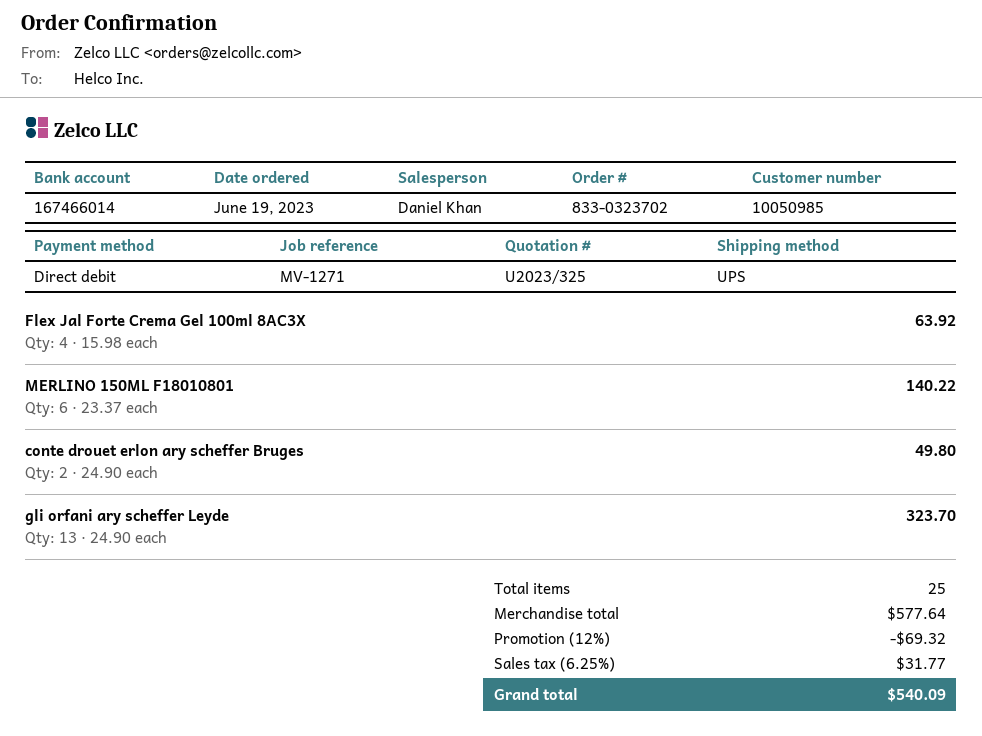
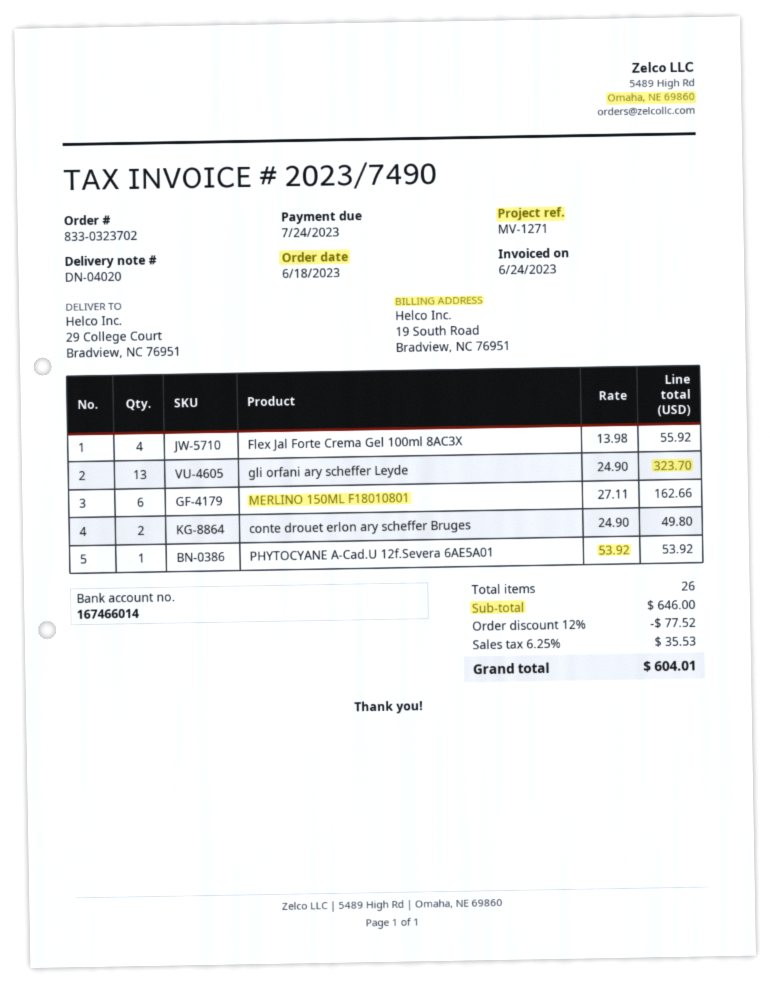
order date: 2023-06-19 -> 2023-06-18
Flex Jal Forte Crema Gel 100ml 8AC3X: 4 x 15.98 = 63.92 -> 4 x 13.98 = 55.92
MERLINO 150ML F18010801: 6 x 23.37 = 140.22 -> 6 x 27.11 = 162.66
PHYTOCYANE A-Cad.U 12f.Severa 6AE5A01: none -> 1 x 53.92 = 53.92
total quantity: 25 -> 26
subtotal: 577.64 -> 646.00
discount: 12% = 69.32 -> 12% = 77.52
tax: 6.25% = 31.77 -> 6.25% = 35.53
total: 540.09 -> 604.01

